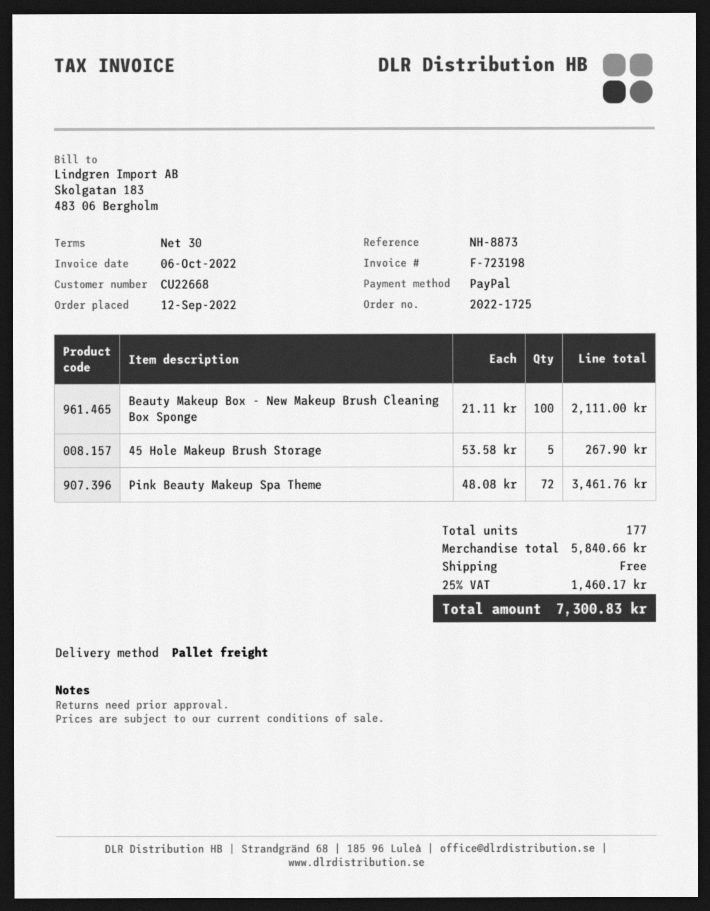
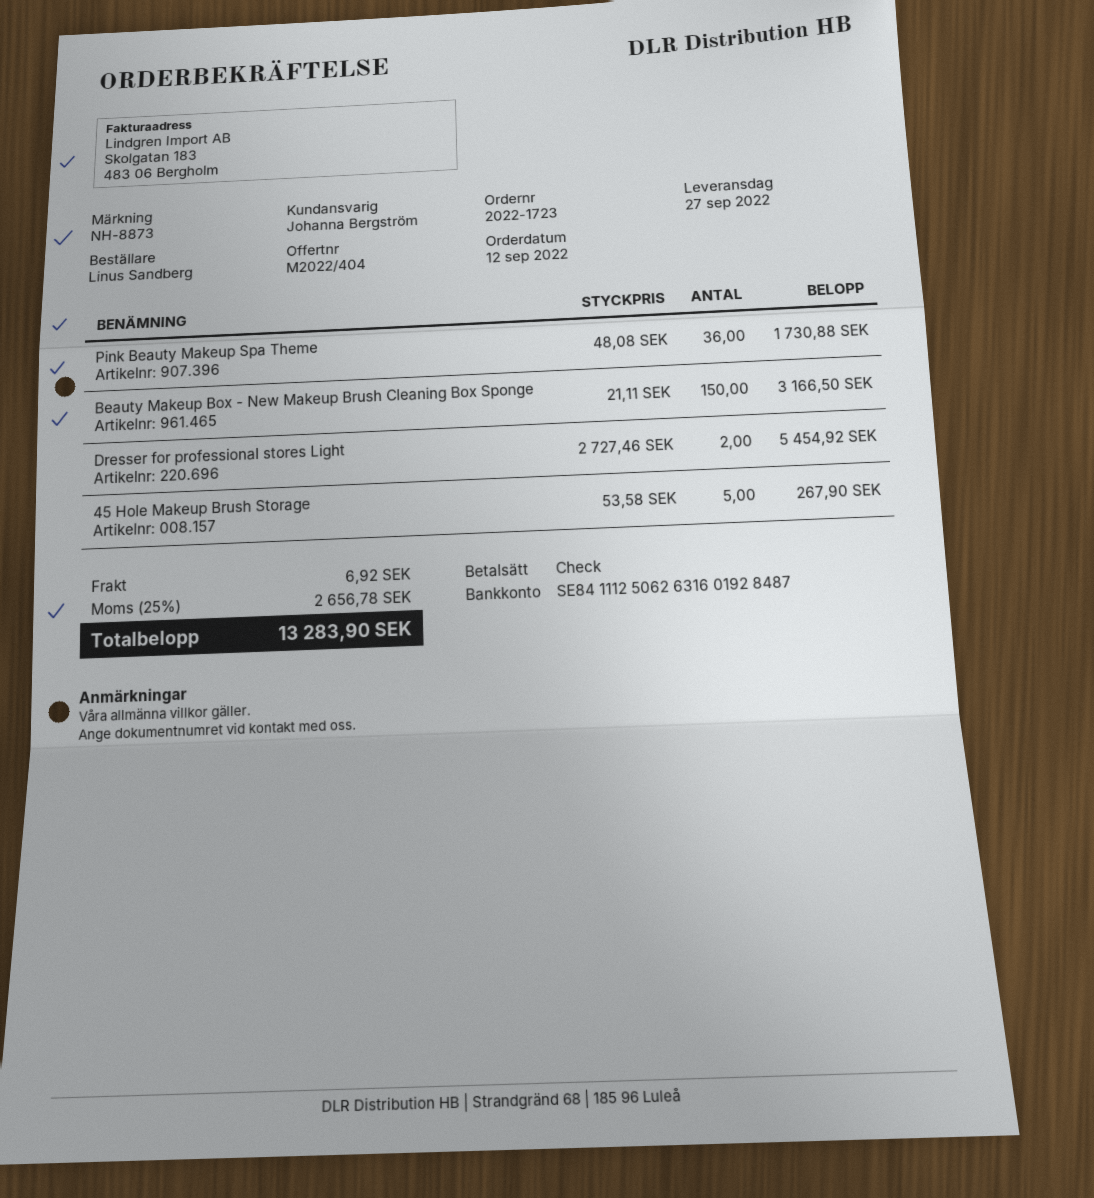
order number: 2022-1725 -> 2022-1723
payment method: PayPal -> cheque
Beauty Makeup Box - New Makeup Brush Cleaning Box Sponge: 100 x 21.11 = 2111.00 -> 150 x 21.11 = 3166.50
Pink Beauty Makeup Spa Theme: 72 x 48.08 = 3461.76 -> 36 x 48.08 = 1730.88
Dresser for professional stores Light: none -> 2 x 2727.46 = 5454.92
shipping: 0.00 -> 6.92
tax: 25% = 1460.17 -> 25% = 2656.78
total: 7300.83 -> 13283.90

